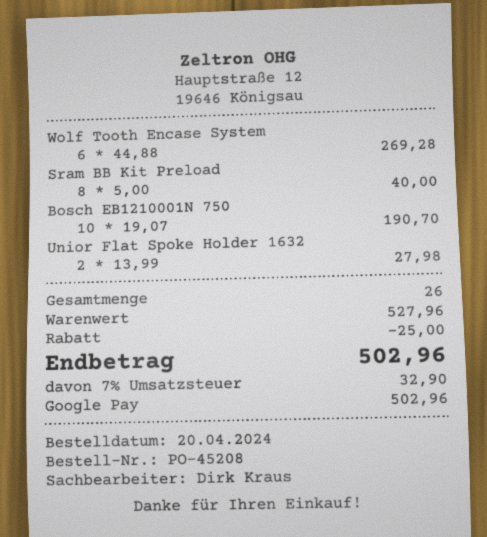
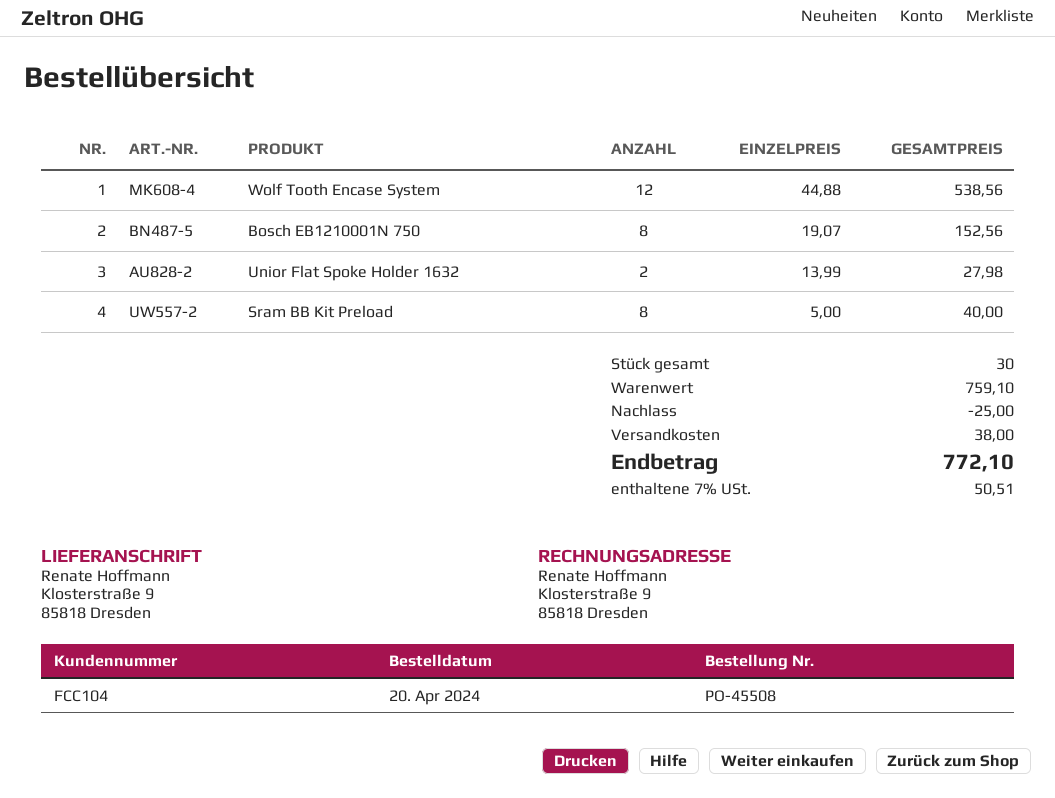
order number: PO-45208 -> PO-45508
Wolf Tooth Encase System: 6 x 44.88 = 269.28 -> 12 x 44.88 = 538.56
Bosch EB1210001N 750: 10 x 19.07 = 190.70 -> 8 x 19.07 = 152.56
total quantity: 26 -> 30
subtotal: 527.96 -> 759.10
shipping: none -> 38.00
tax: 7% = 32.90 -> 7% = 50.51
total: 502.96 -> 772.10

